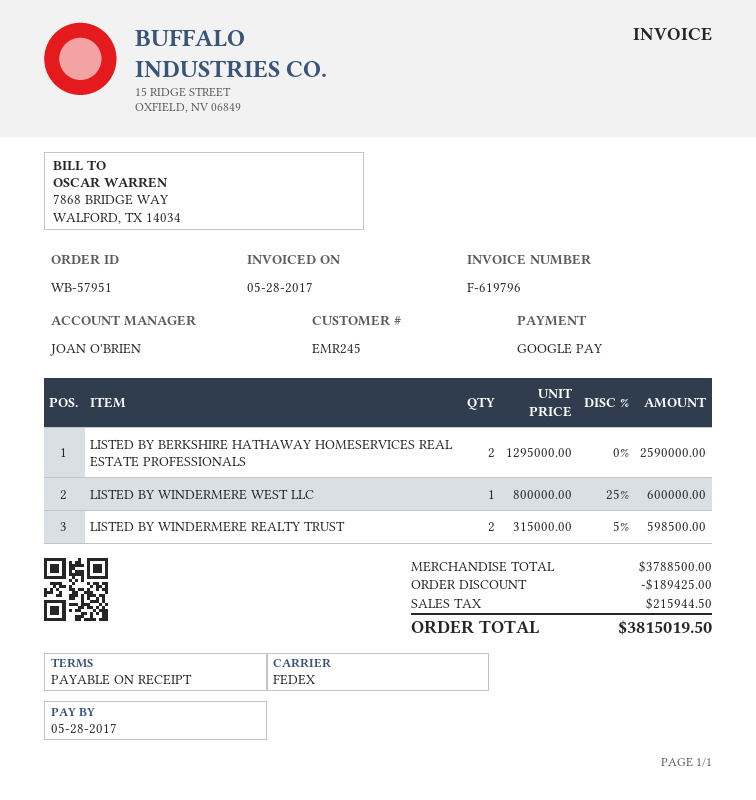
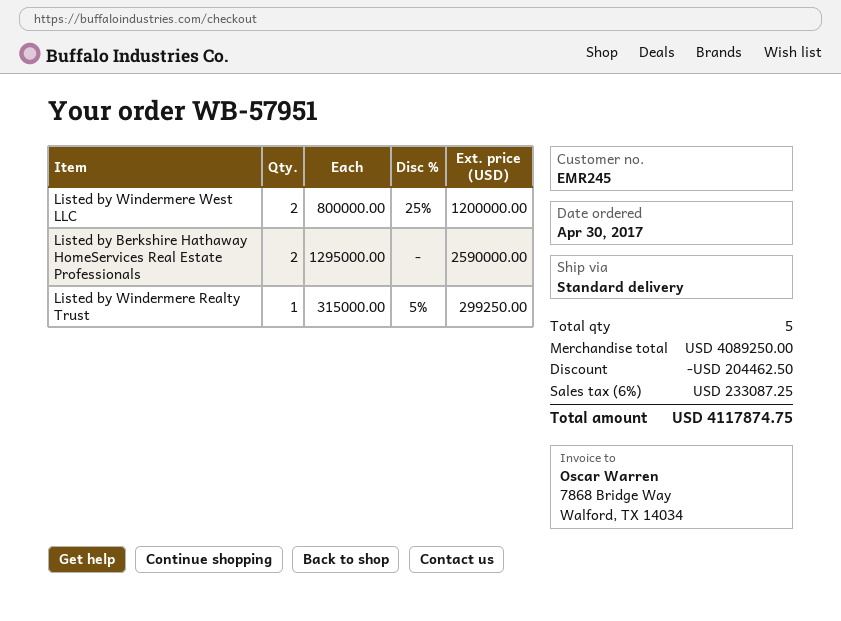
shipping method: FedEx -> standard
LISTED BY WINDERMERE WEST LLC: 1 x 800000.00 - 25% = 600000.00 -> 2 x 800000.00 - 25% = 1200000.00
LISTED BY WINDERMERE REALTY TRUST: 2 x 315000.00 - 5% = 598500.00 -> 1 x 315000.00 - 5% = 299250.00
subtotal: 3788500.00 -> 4089250.00
discount: 189425.00 -> 204462.50
tax: 215944.50 -> 233087.25
total: 3815019.50 -> 4117874.75

